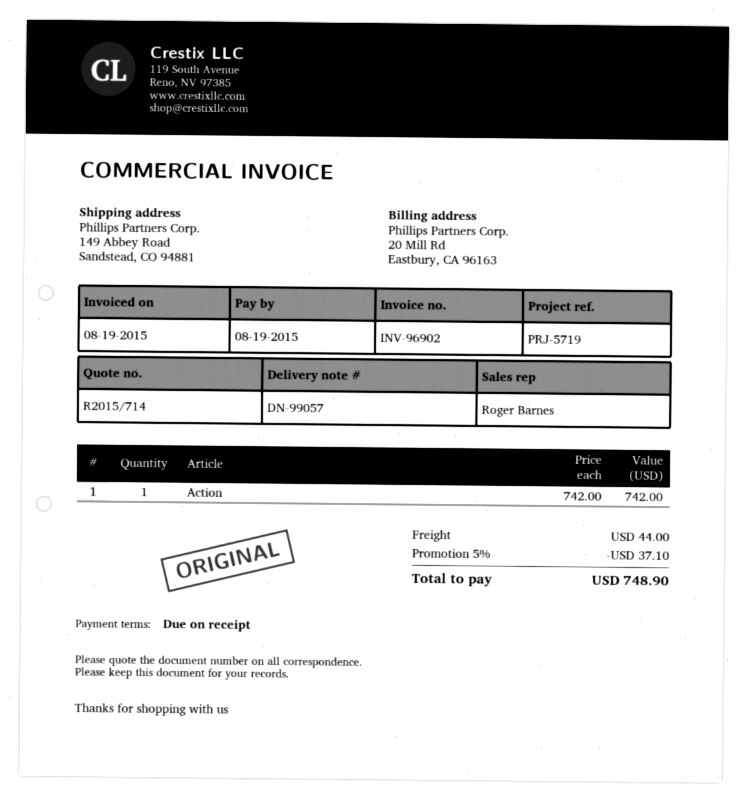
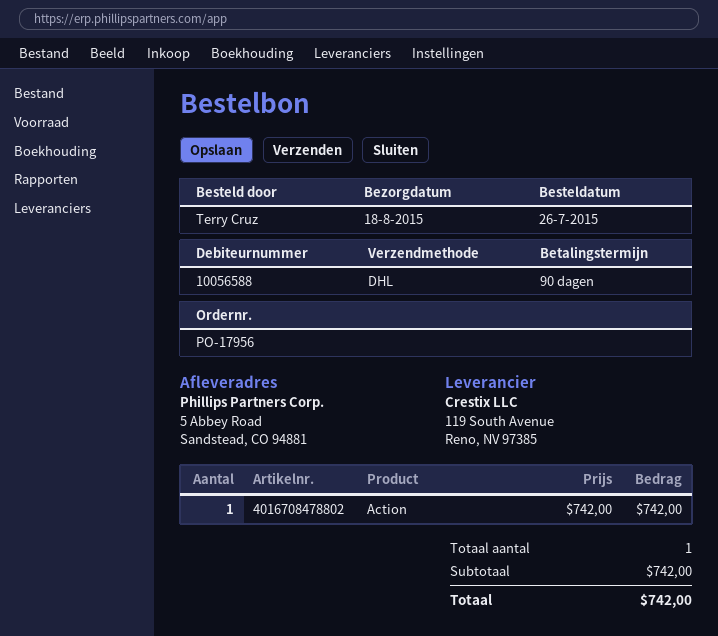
payment terms: on receipt -> 90 days
ship to: 149 Abbey Road, Sandstead, CO 94881 -> 5 Abbey Road, Sandstead, CO 94881
discount: 5% = 37.10 -> none
shipping: 44.00 -> none
total: 748.90 -> 742.00

